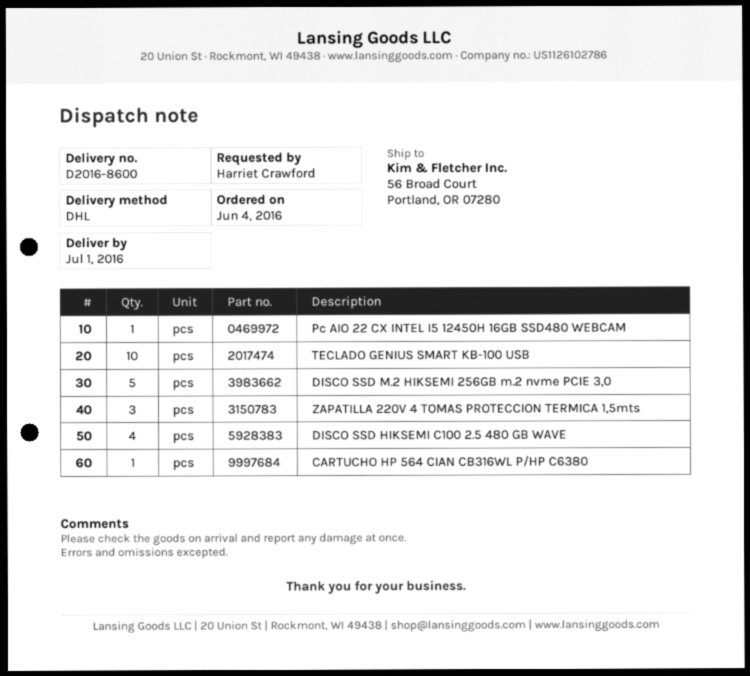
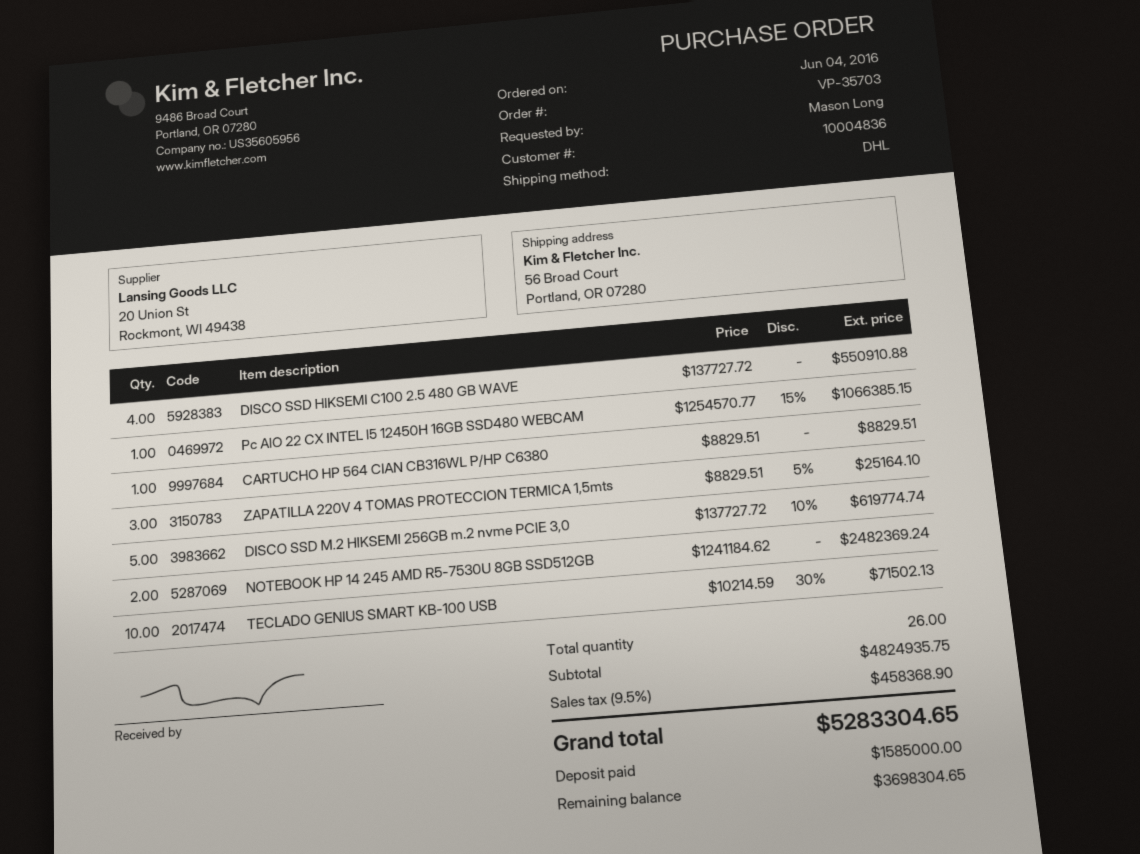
ordered by: Harriet Crawford -> Mason Long
NOTEBOOK HP 14 245 AMD R5-7530U 8GB SSD512GB: none -> 2

